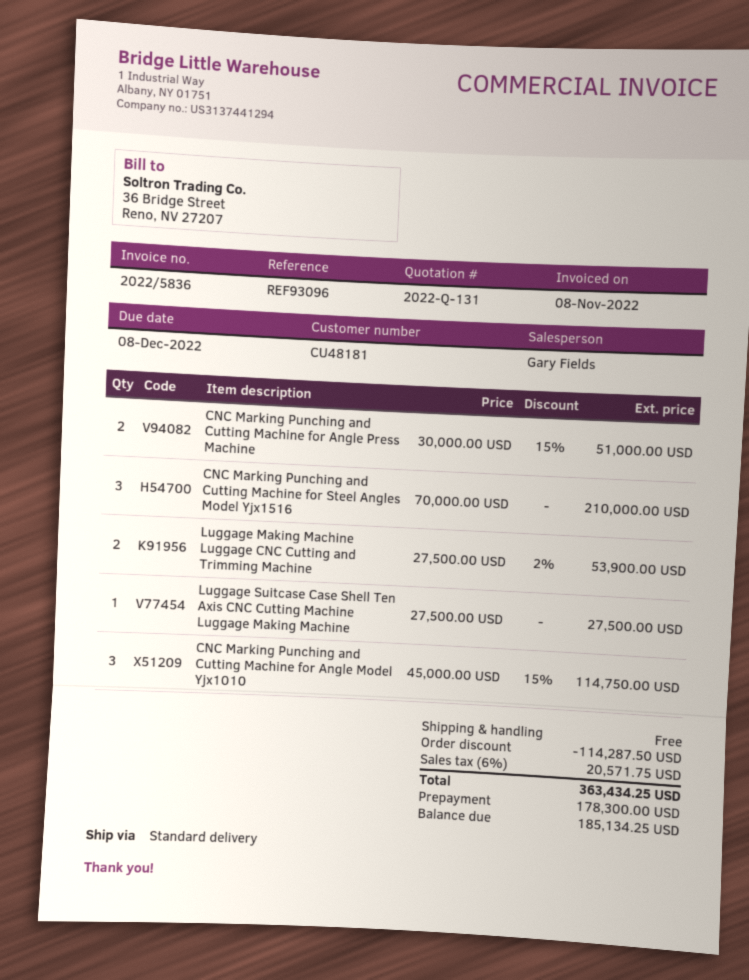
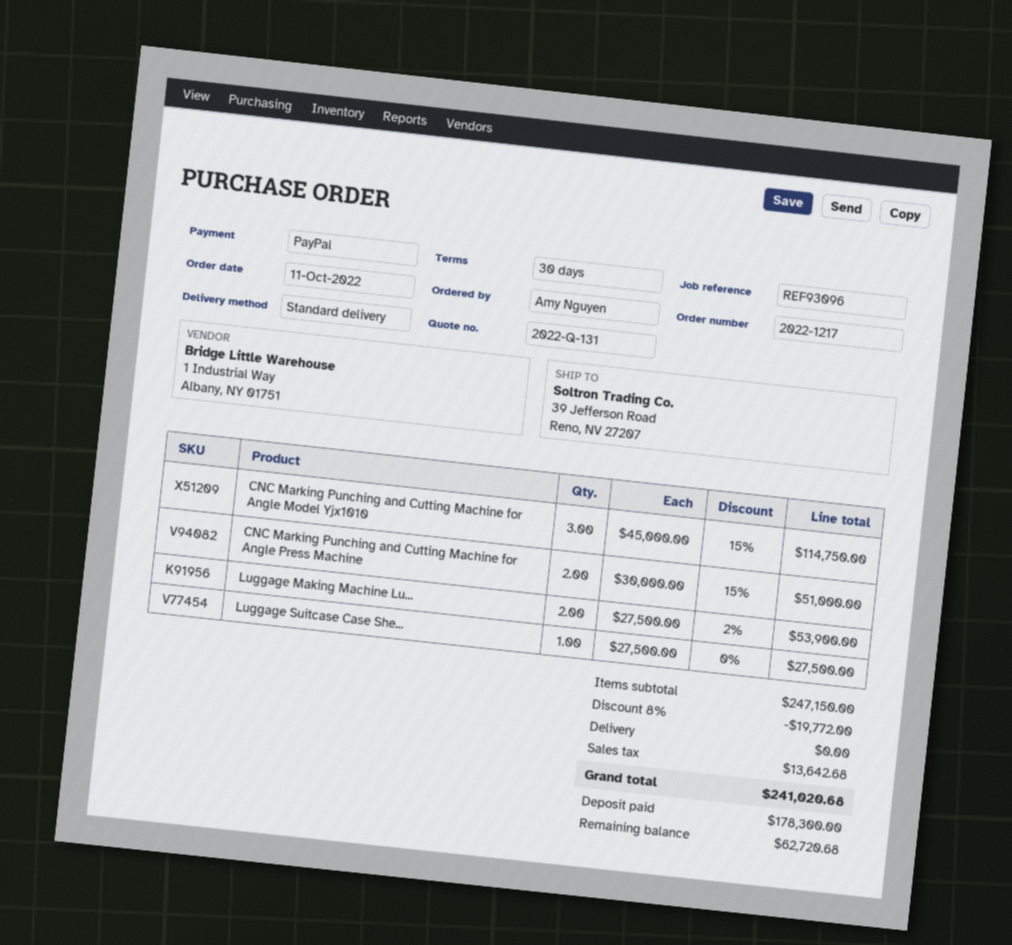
CNC Marking Punching and Cutting Machine for Steel Angles Model Yjx1516: 3 x 70000.00 = 210000.00 -> none
discount: 114287.50 -> 19772.00
tax: 20571.75 -> 13642.68
total: 363434.25 -> 241020.68
balance: 185134.25 -> 62720.68

